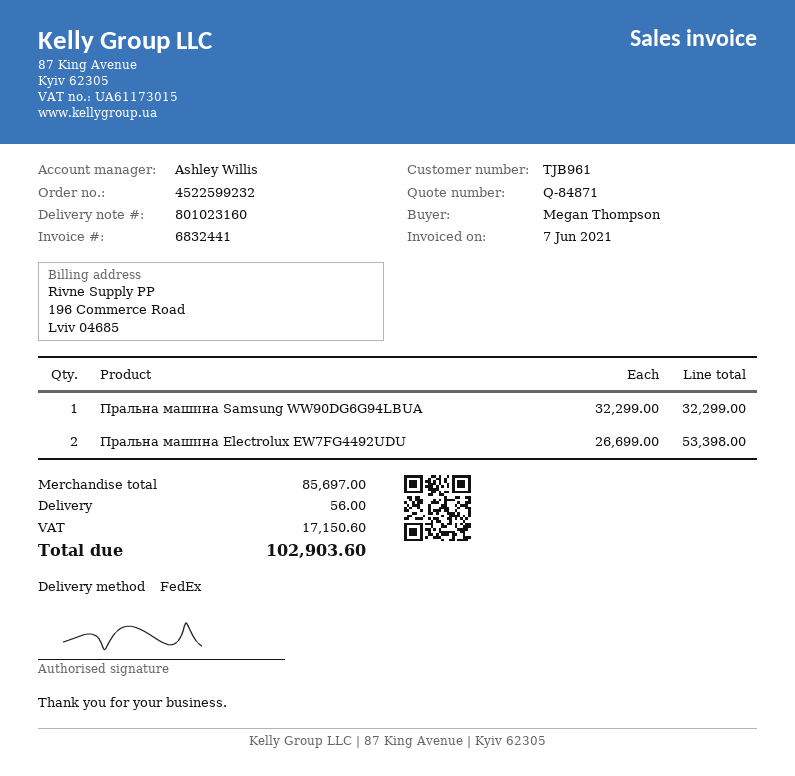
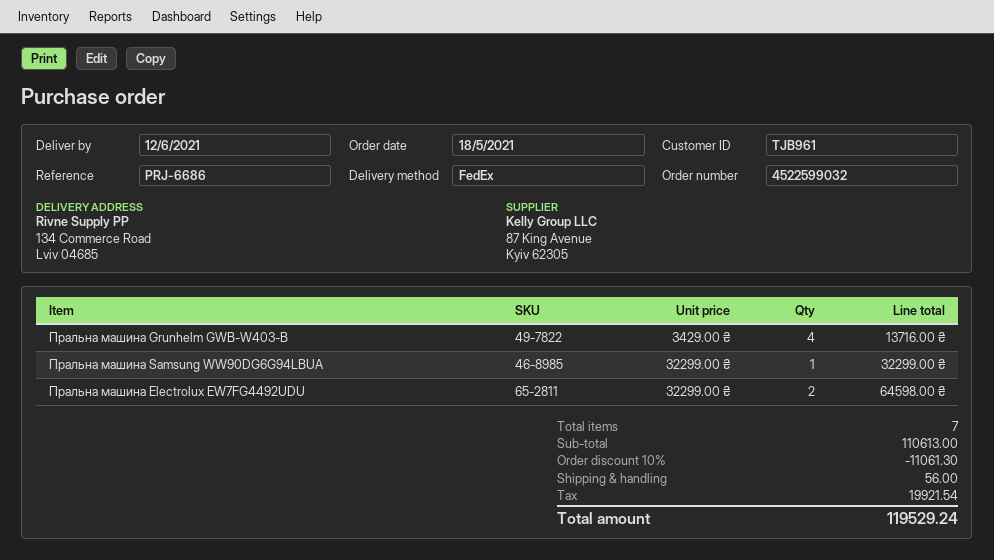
order number: 4522599232 -> 4522599032
Пральна машина Electrolux EW7FG4492UDU: 2 x 26699.00 = 53398.00 -> 2 x 32299.00 = 64598.00
Пральна машина Grunhelm GWB-W403-B: none -> 4 x 3429.00 = 13716.00
subtotal: 85697.00 -> 110613.00
discount: none -> 10% = 11061.30
tax: 17150.60 -> 19921.54
total: 102903.60 -> 119529.24

